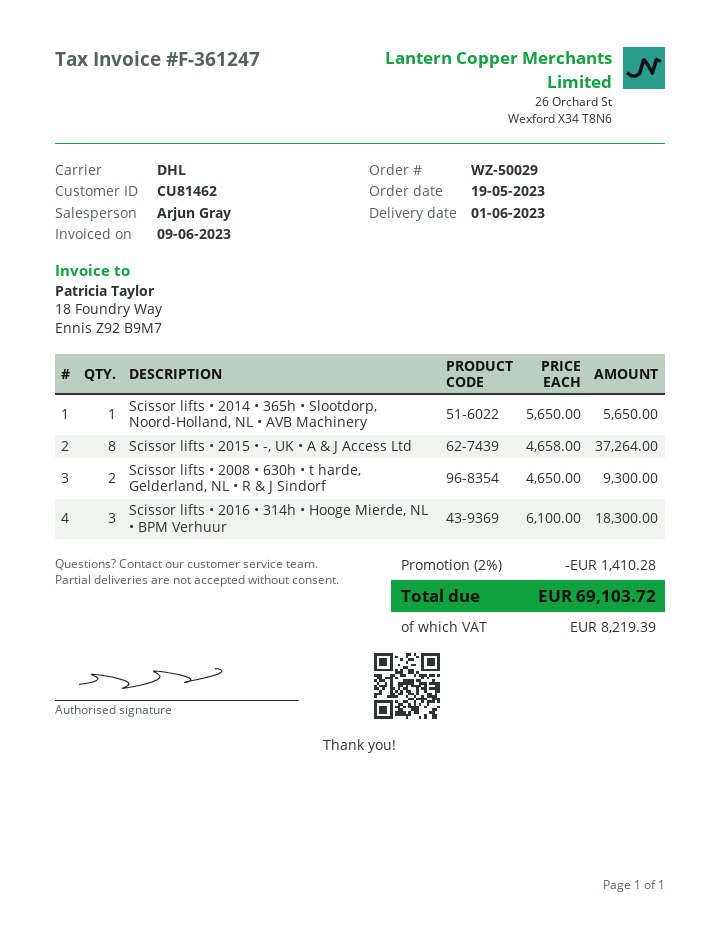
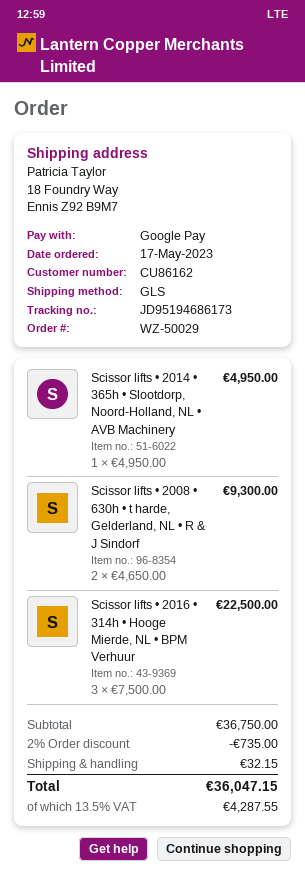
order date: 2023-05-19 -> 2023-05-17
customer number: CU81462 -> CU86162
shipping method: DHL -> GLS
Scissor lifts • 2014 • 365h • Slootdorp, Noord-Holland, NL • AVB Machinery: 1 x 5650.00 = 5650.00 -> 1 x 4950.00 = 4950.00
Scissor lifts • 2015 • -, UK • A & J Access Ltd: 8 x 4658.00 = 37264.00 -> none
Scissor lifts • 2016 • 314h • Hooge Mierde, NL • BPM Verhuur: 3 x 6100.00 = 18300.00 -> 3 x 7500.00 = 22500.00
discount: 2% = 1410.28 -> 2% = 735.00
shipping: none -> 32.15
tax: 8219.39 -> 4287.55
total: 69103.72 -> 36047.15

